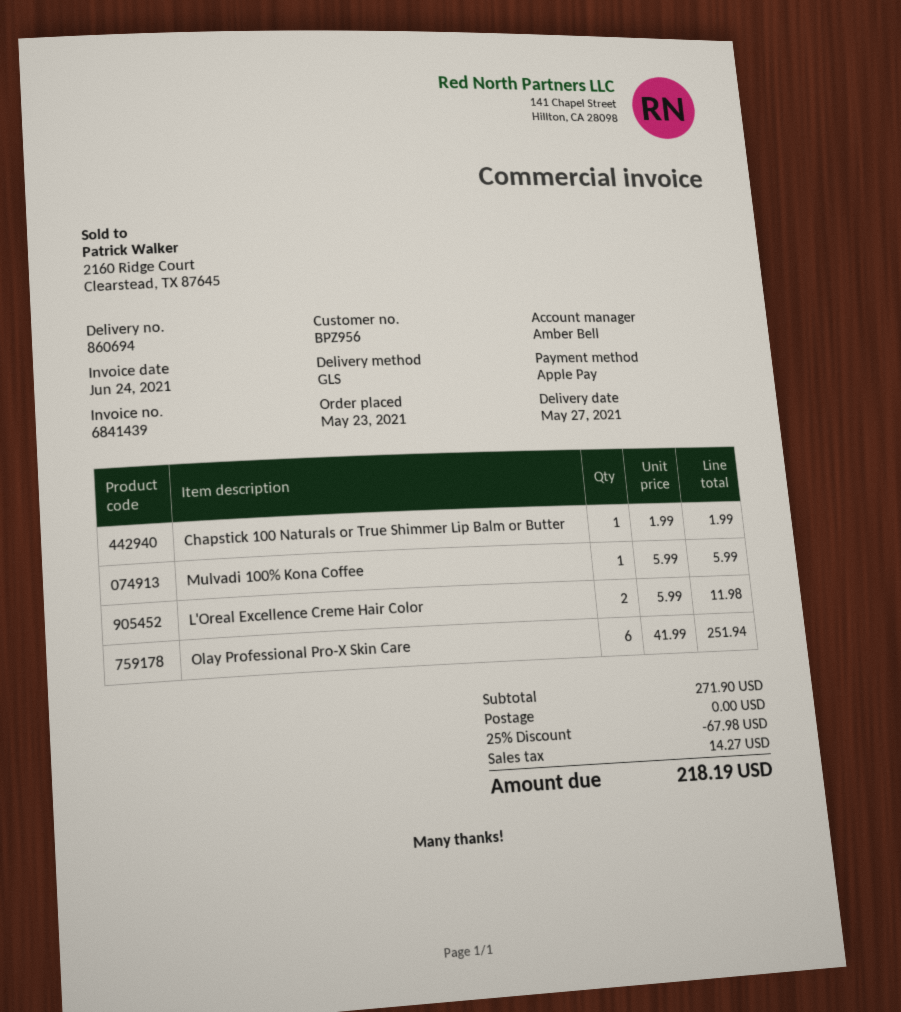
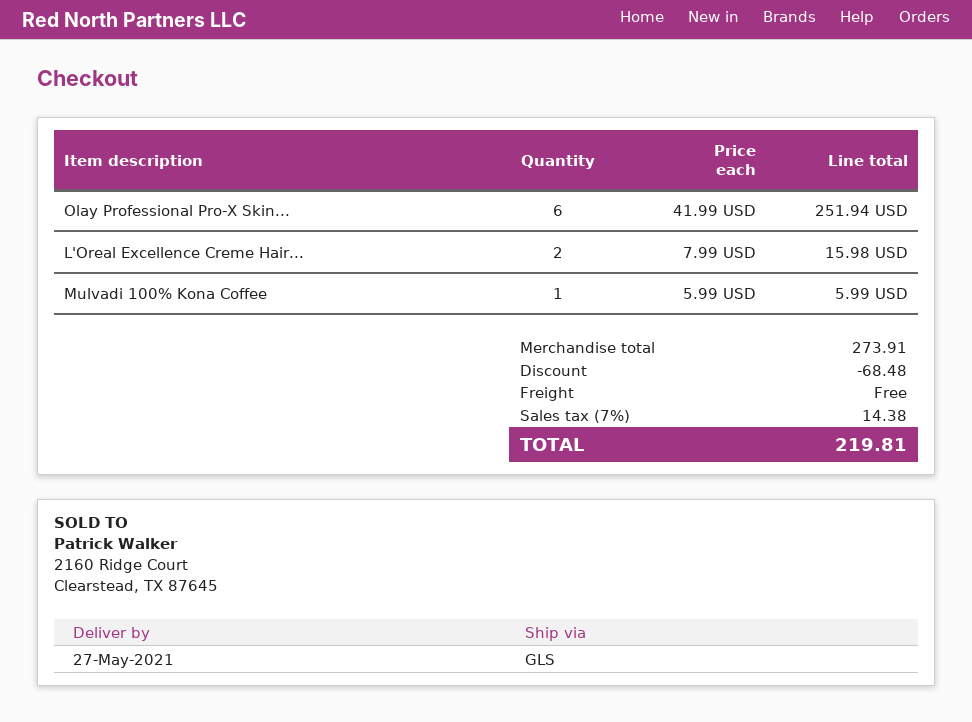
Chapstick 100 Naturals or True Shimmer Lip Balm or Butter: 1 x 1.99 = 1.99 -> none
L'Oreal Excellence Creme Hair Color: 2 x 5.99 = 11.98 -> 2 x 7.99 = 15.98
subtotal: 271.90 -> 273.91
discount: 67.98 -> 68.48
tax: 14.27 -> 14.38
total: 218.19 -> 219.81

